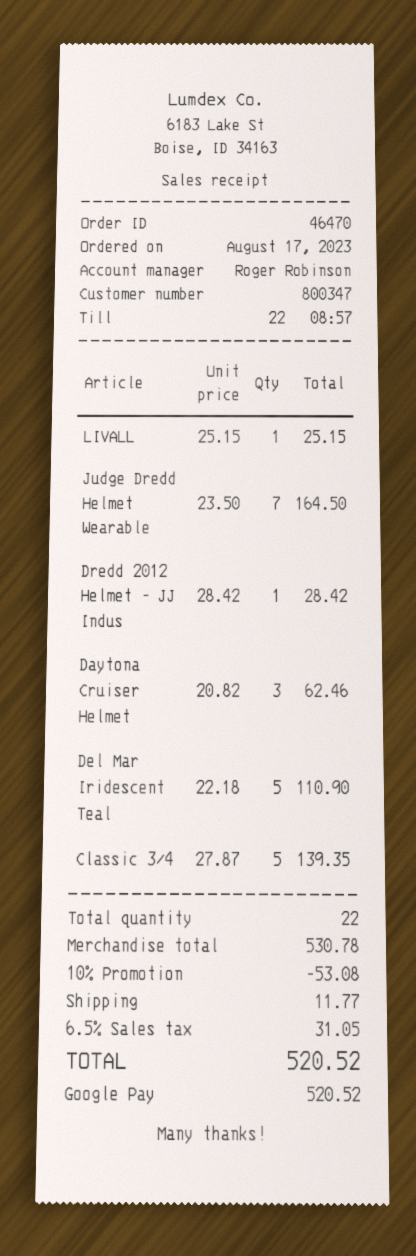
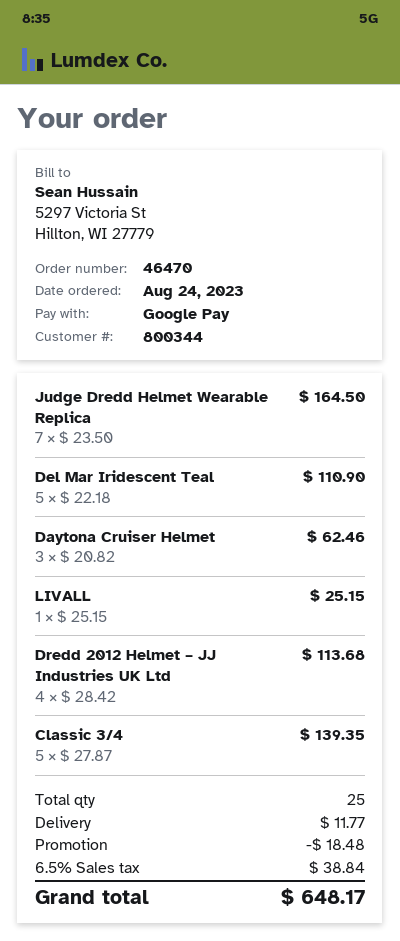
order date: 2023-08-17 -> 2023-08-24
customer number: 800347 -> 800344
Dredd 2012 Helmet – JJ Indus: 1 x 28.42 = 28.42 -> 4 x 28.42 = 113.68
total quantity: 22 -> 25
discount: 53.08 -> 18.48
tax: 6.5% = 31.05 -> 6.5% = 38.84
total: 520.52 -> 648.17

